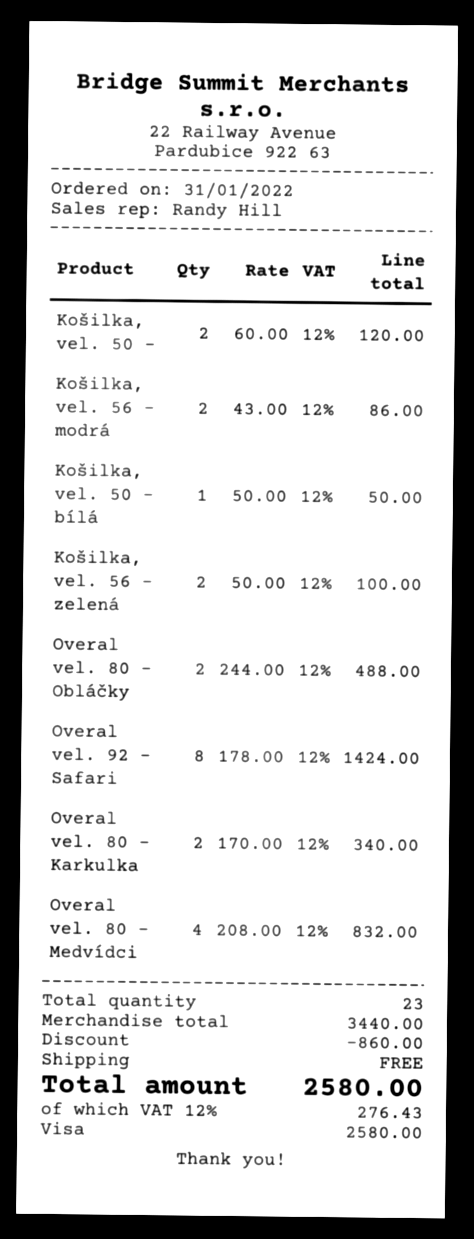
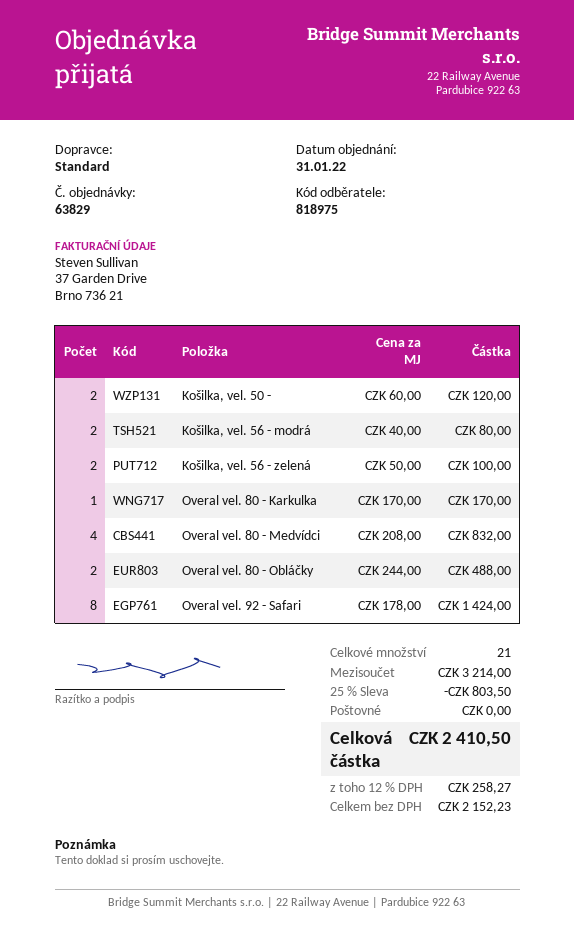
Košilka, vel. 56 - modrá: 2 x 43.00 = 86.00 -> 2 x 40.00 = 80.00
Košilka, vel. 50 - bílá: 1 x 50.00 = 50.00 -> none
Overal vel. 80 - Karkulka: 2 x 170.00 = 340.00 -> 1 x 170.00 = 170.00
total quantity: 23 -> 21
subtotal: 3440.00 -> 3214.00
discount: 860.00 -> 803.50
tax: 12% = 276.43 -> 12% = 258.27
total: 2580.00 -> 2410.50

